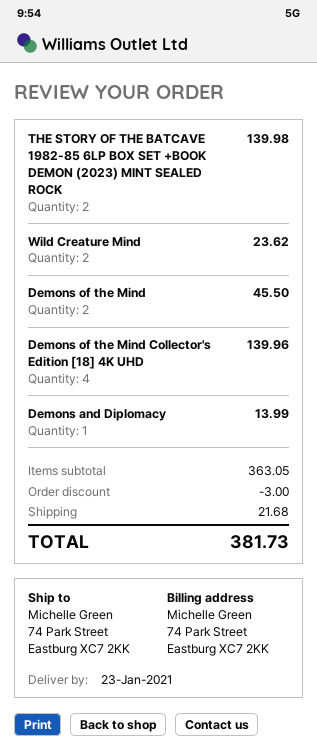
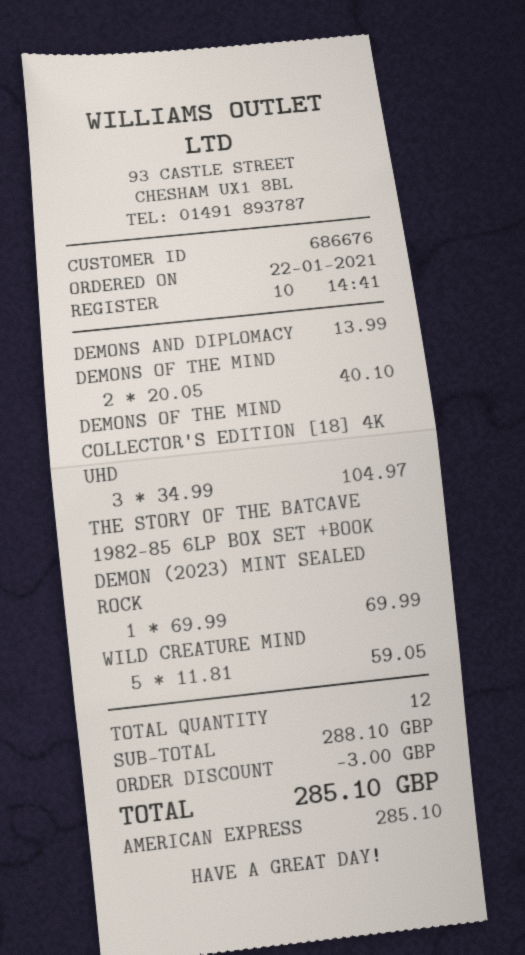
THE STORY OF THE BATCAVE 1982-85 6LP BOX SET +BOOK DEMON (2023) MINT SEALED ROCK: 2 for 139.98 -> 1 for 69.99
Wild Creature Mind: 2 for 23.62 -> 5 for 59.05
Demons of the Mind: 2 for 45.50 -> 2 for 40.10
Demons of the Mind Collector's Edition [18] 4K UHD: 4 for 139.96 -> 3 for 104.97
subtotal: 363.05 -> 288.10
shipping: 21.68 -> none
total: 381.73 -> 285.10

